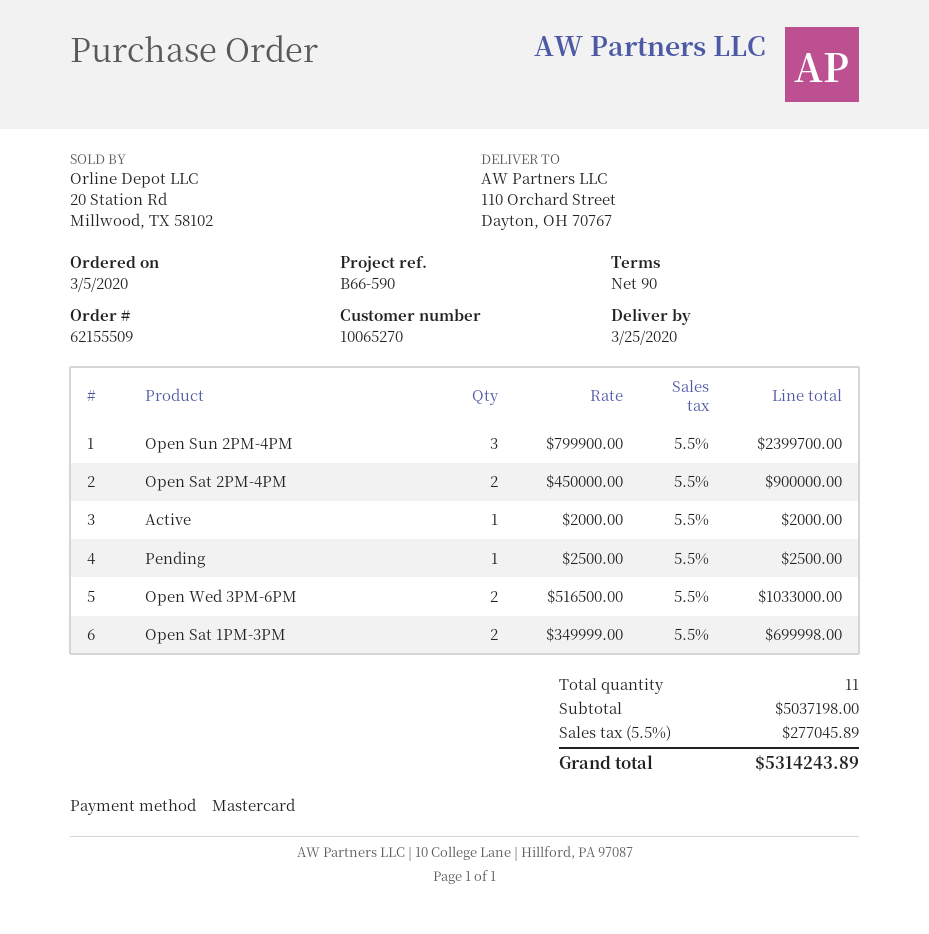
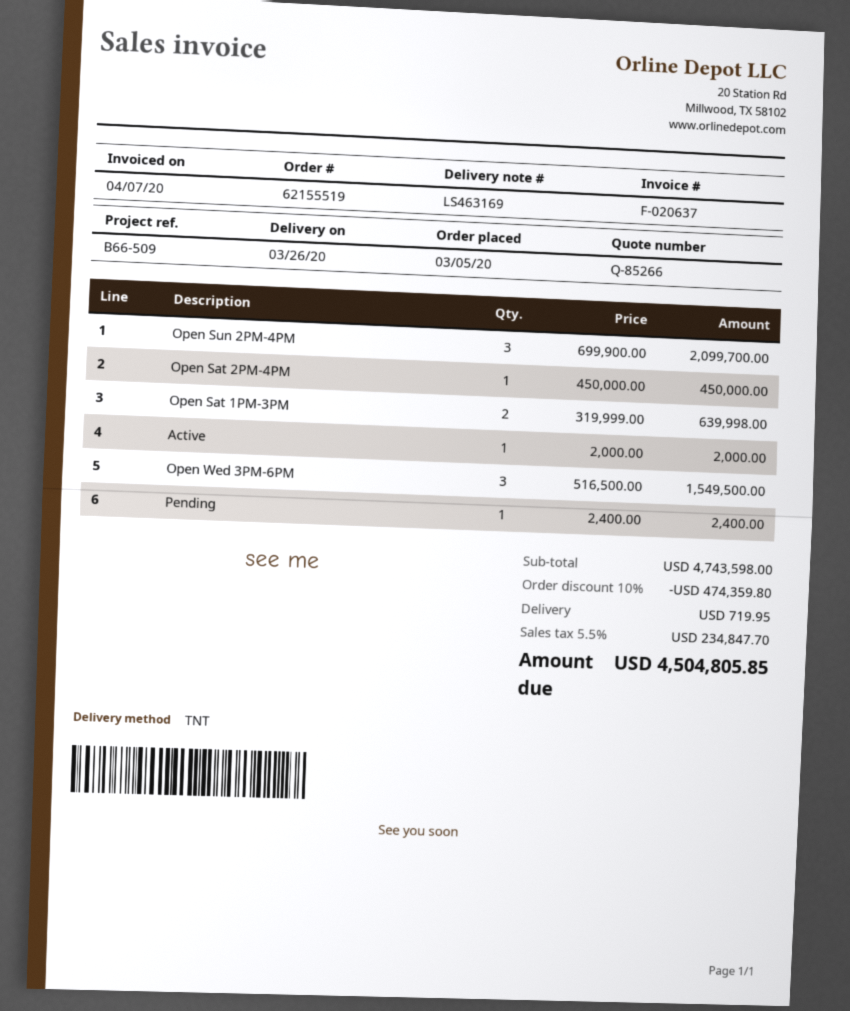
order number: 62155509 -> 62155519
delivery date: 2020-03-25 -> 2020-03-26
reference: B66-590 -> B66-509
Open Sun 2PM-4PM: 3 x 799900.00 = 2399700.00 -> 3 x 699900.00 = 2099700.00
Open Sat 2PM-4PM: 2 x 450000.00 = 900000.00 -> 1 x 450000.00 = 450000.00
Pending: 1 x 2500.00 = 2500.00 -> 1 x 2400.00 = 2400.00
Open Wed 3PM-6PM: 2 x 516500.00 = 1033000.00 -> 3 x 516500.00 = 1549500.00
Open Sat 1PM-3PM: 2 x 349999.00 = 699998.00 -> 2 x 319999.00 = 639998.00
subtotal: 5037198.00 -> 4743598.00
discount: none -> 10% = 474359.80
shipping: none -> 719.95
tax: 5.5% = 277045.89 -> 5.5% = 234847.70
total: 5314243.89 -> 4504805.85

